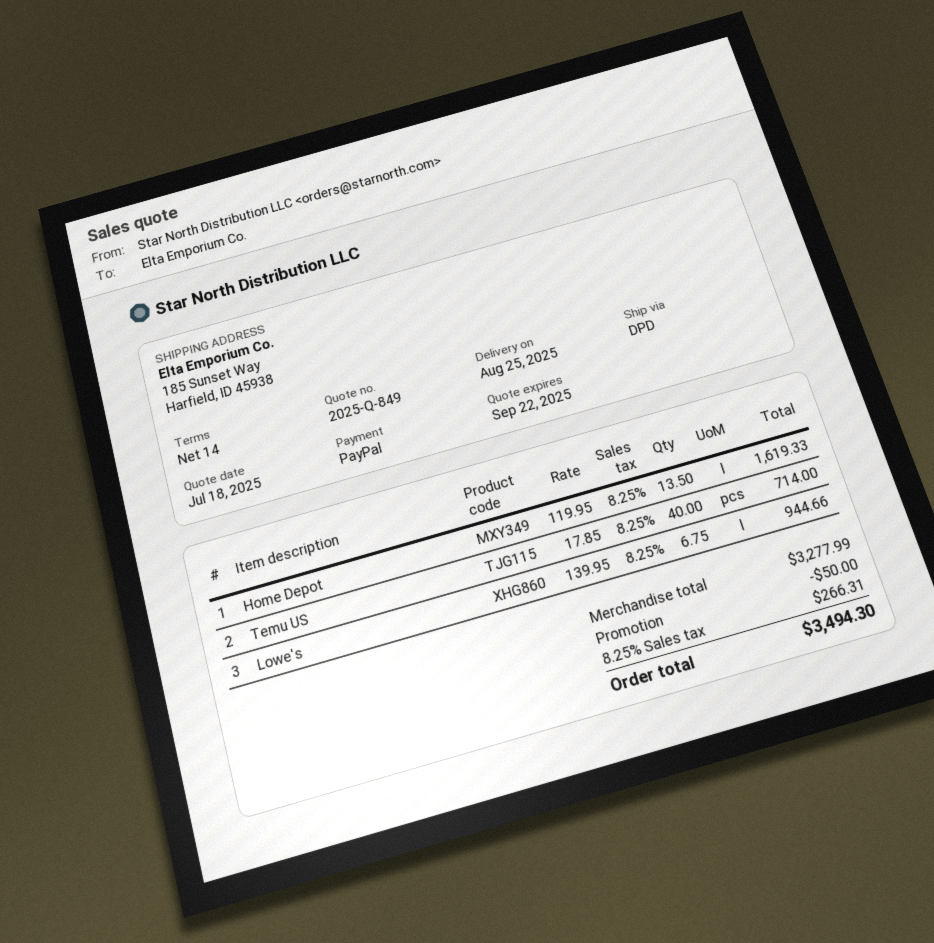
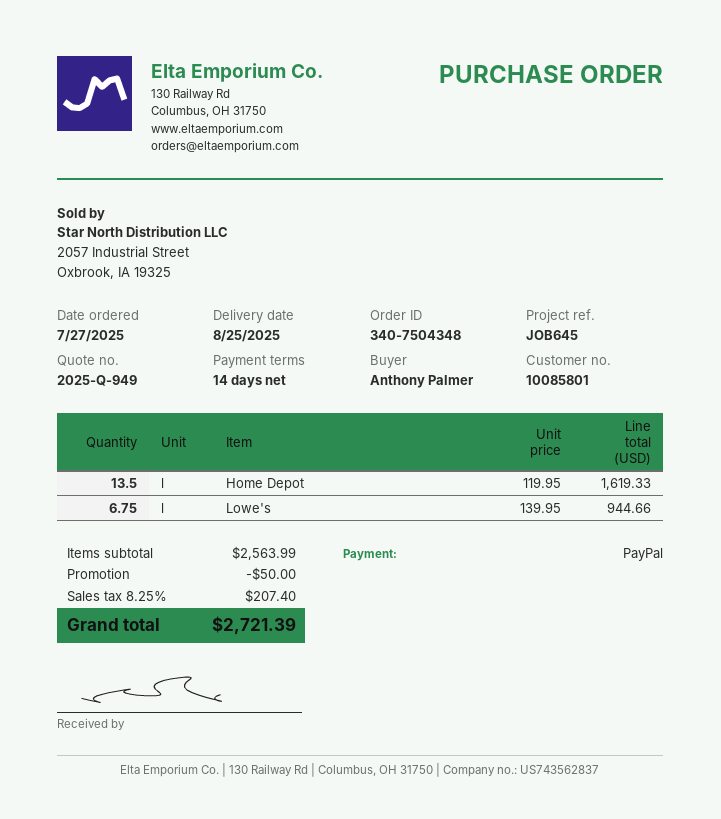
quote number: 2025-Q-849 -> 2025-Q-949
Temu US: 40 x 17.85 = 714.00 -> none
subtotal: 3277.99 -> 2563.99
tax: 8.25% = 266.31 -> 8.25% = 207.40
total: 3494.30 -> 2721.39

